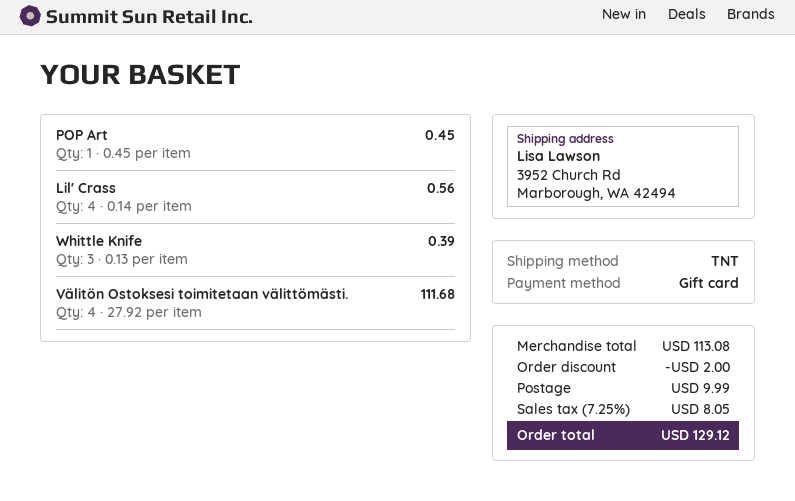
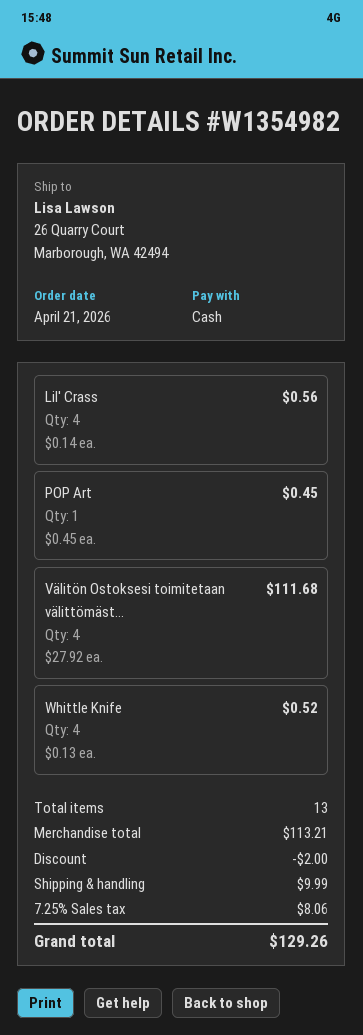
payment method: gift card -> cash
ship to: 3952 Church Rd, Marborough, WA 42494 -> 26 Quarry Court, Marborough, WA 42494
Whittle Knife: 3 x 0.13 = 0.39 -> 4 x 0.13 = 0.52
subtotal: 113.08 -> 113.21
tax: 7.25% = 8.05 -> 7.25% = 8.06
total: 129.12 -> 129.26

